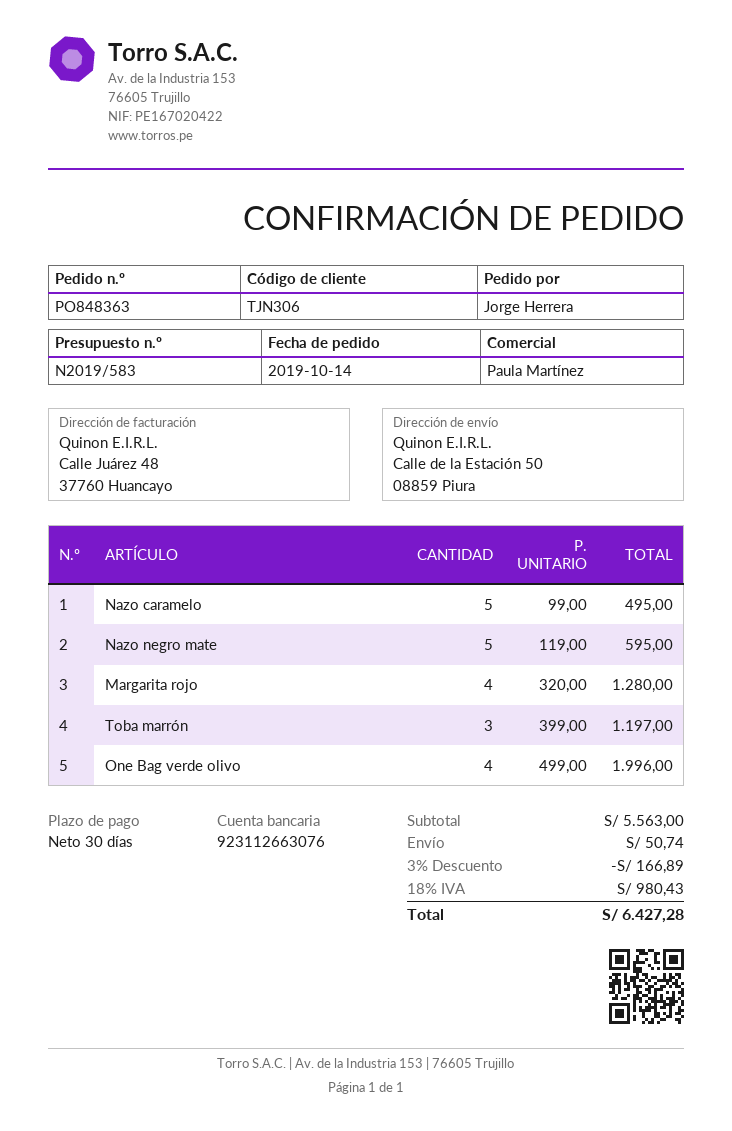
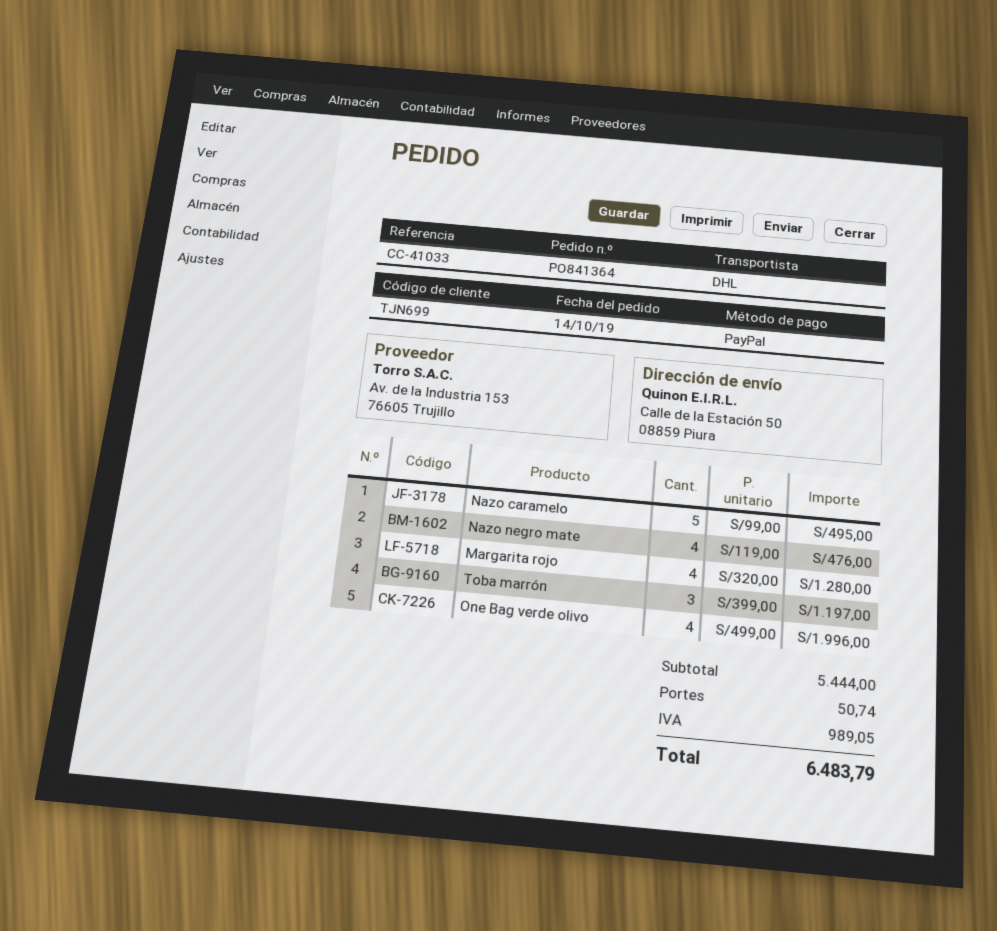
order number: PO848363 -> PO841364
customer number: TJN306 -> TJN699
Nazo negro mate: 5 x 119.00 = 595.00 -> 4 x 119.00 = 476.00
subtotal: 5563.00 -> 5444.00
discount: 3% = 166.89 -> none
tax: 980.43 -> 989.05
total: 6427.28 -> 6483.79

